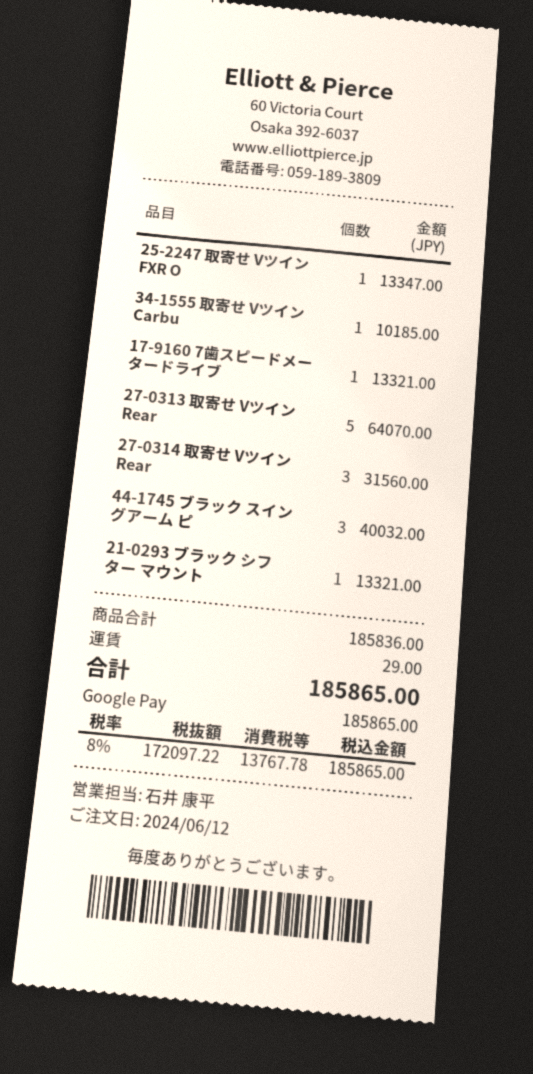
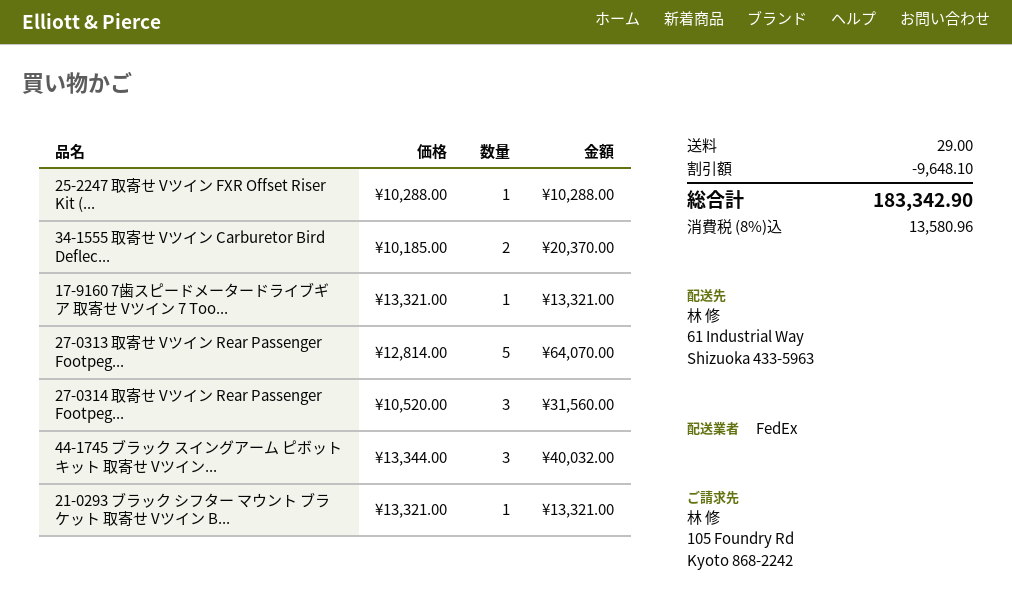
25-2247 取寄せ Vツイン FXR O: 1 for 13347.00 -> 1 for 10288.00
34-1555 取寄せ Vツイン Carbu: 1 for 10185.00 -> 2 for 20370.00
discount: none -> 9648.10
tax: 8% = 13767.78 -> 8% = 13580.96
total: 185865.00 -> 183342.90

